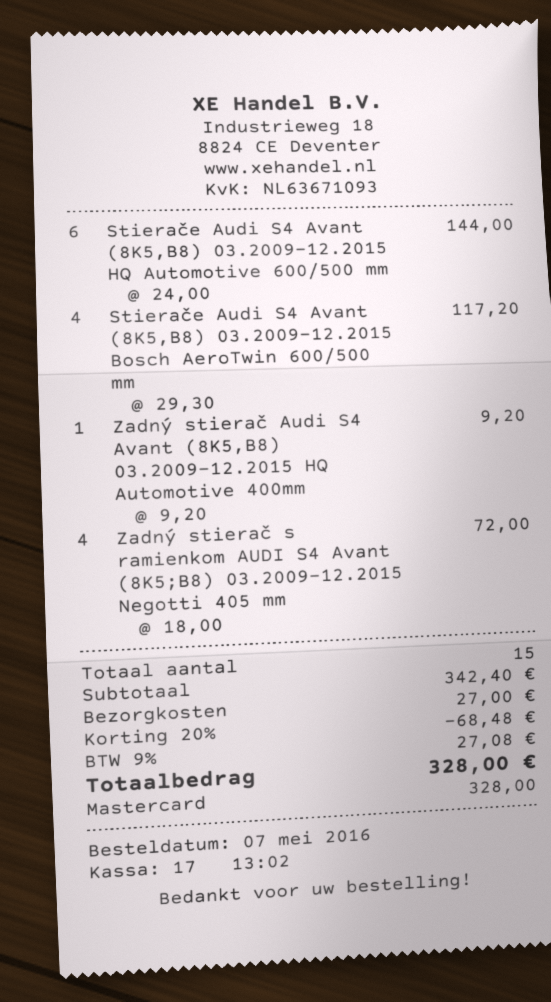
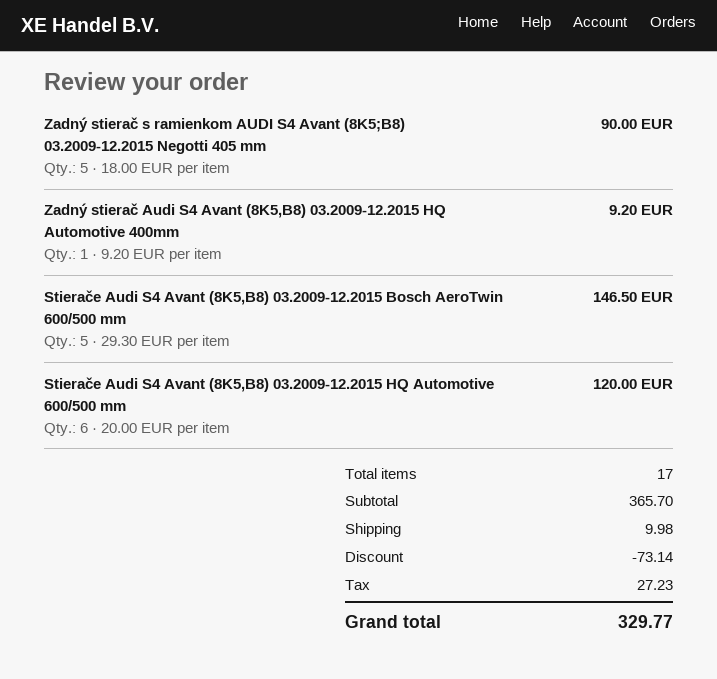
Stierače Audi S4 Avant (8K5,B8) 03.2009-12.2015 HQ Automotive 600/500 mm: 6 x 24.00 = 144.00 -> 6 x 20.00 = 120.00
Stierače Audi S4 Avant (8K5,B8) 03.2009-12.2015 Bosch AeroTwin 600/500 mm: 4 x 29.30 = 117.20 -> 5 x 29.30 = 146.50
Zadný stierač s ramienkom AUDI S4 Avant (8K5;B8) 03.2009-12.2015 Negotti 405 mm: 4 x 18.00 = 72.00 -> 5 x 18.00 = 90.00
total quantity: 15 -> 17
subtotal: 342.40 -> 365.70
discount: 68.48 -> 73.14
shipping: 27.00 -> 9.98
tax: 27.08 -> 27.23
total: 328.00 -> 329.77

